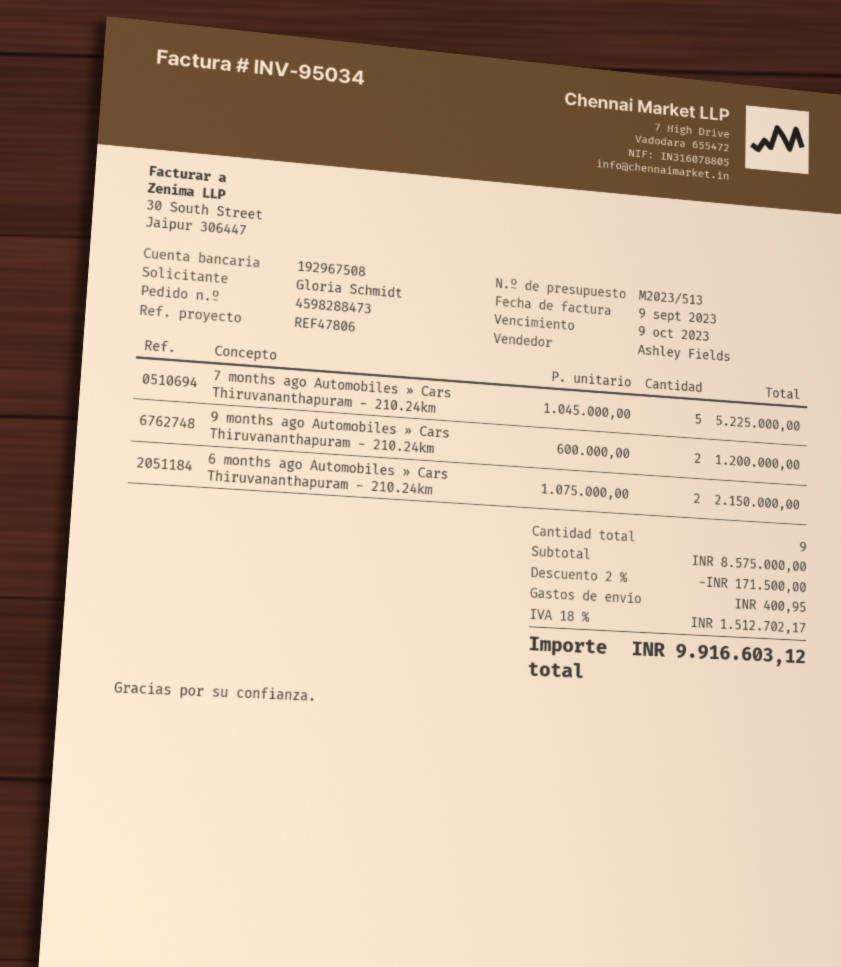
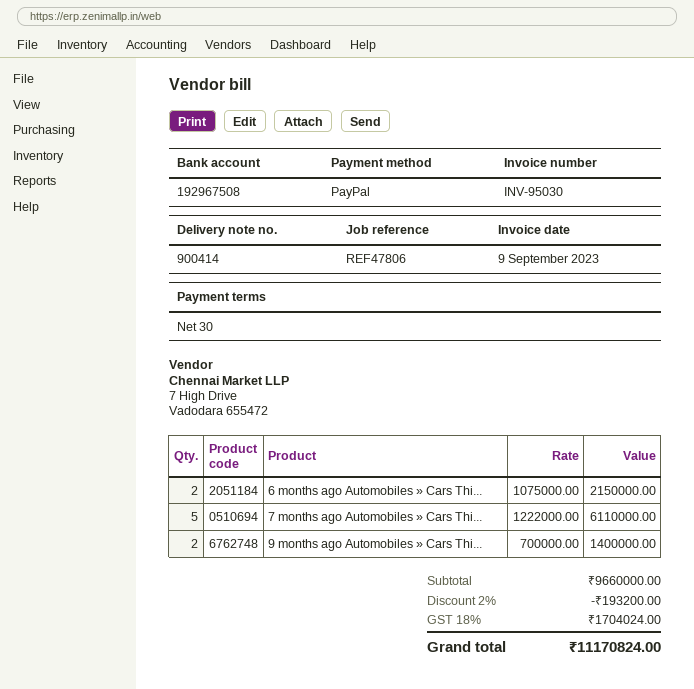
invoice number: INV-95034 -> INV-95030
7 months ago Automobiles » Cars Thiruvananthapuram - 210.24km: 5 x 1045000.00 = 5225000.00 -> 5 x 1222000.00 = 6110000.00
9 months ago Automobiles » Cars Thiruvananthapuram - 210.24km: 2 x 600000.00 = 1200000.00 -> 2 x 700000.00 = 1400000.00
subtotal: 8575000.00 -> 9660000.00
discount: 2% = 171500.00 -> 2% = 193200.00
shipping: 400.95 -> none
tax: 18% = 1512702.17 -> 18% = 1704024.00
total: 9916603.12 -> 11170824.00

